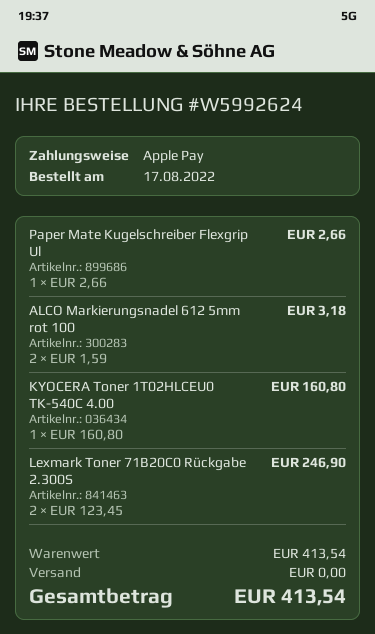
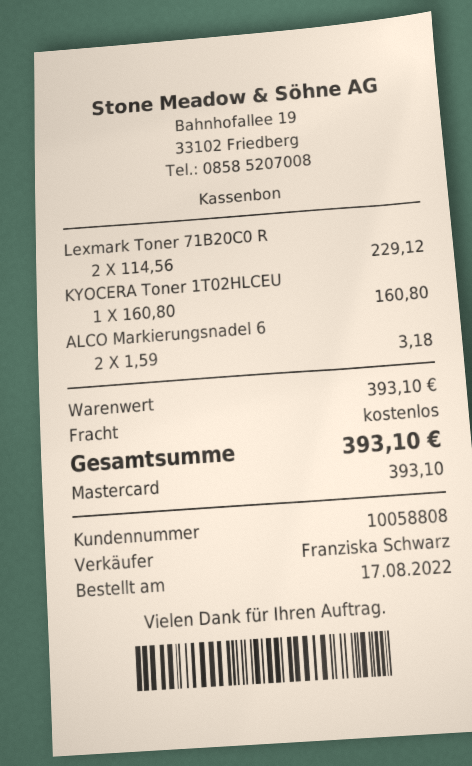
payment method: Apple Pay -> Mastercard
Paper Mate Kugelschreiber Flexgrip Ul: 1 x 2.66 = 2.66 -> none
Lexmark Toner 71B20C0 Rückgabe 2.300S: 2 x 123.45 = 246.90 -> 2 x 114.56 = 229.12
subtotal: 413.54 -> 393.10
total: 413.54 -> 393.10

